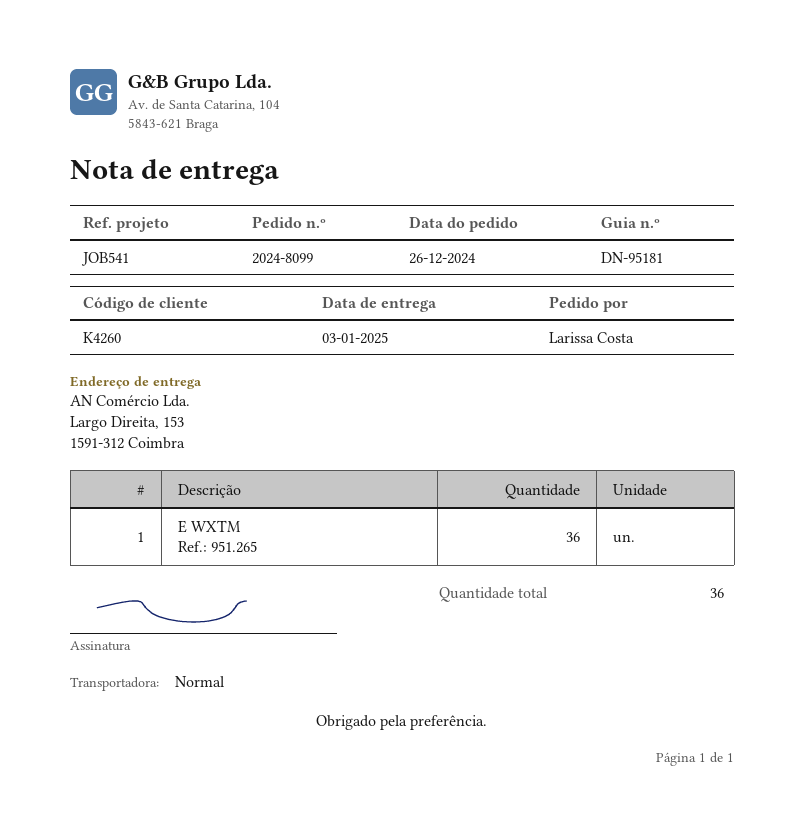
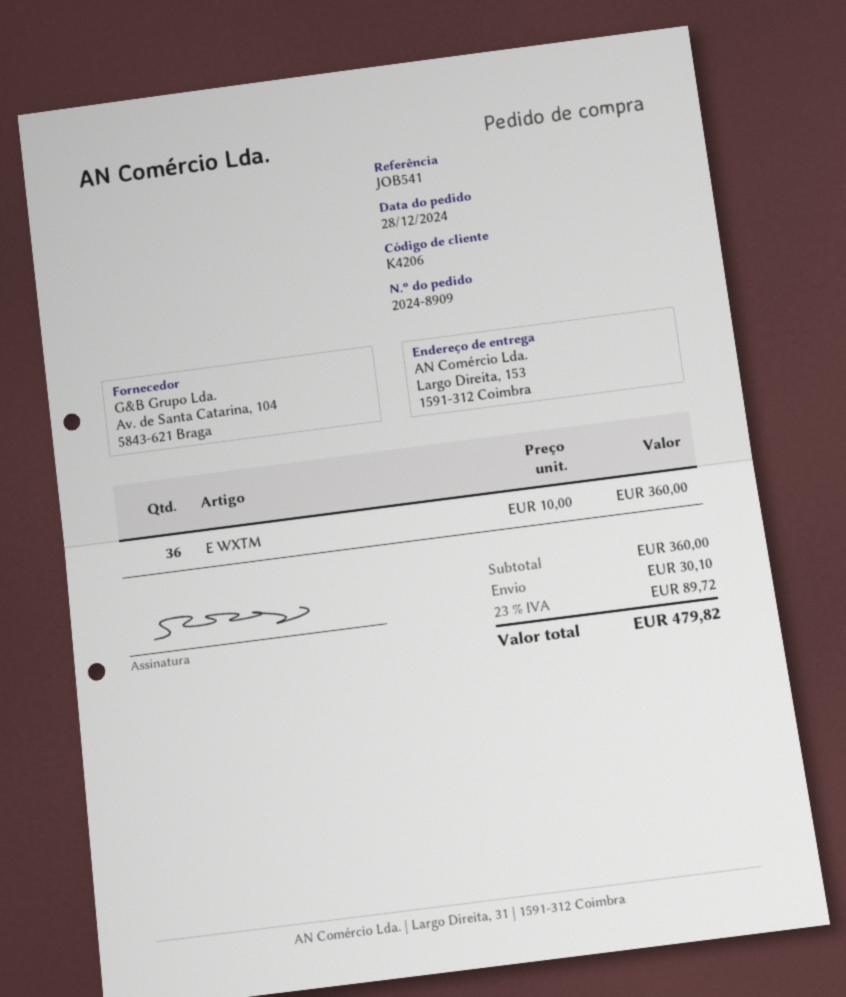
order number: 2024-8099 -> 2024-8909
order date: 2024-12-26 -> 2024-12-28
customer number: K4260 -> K4206

